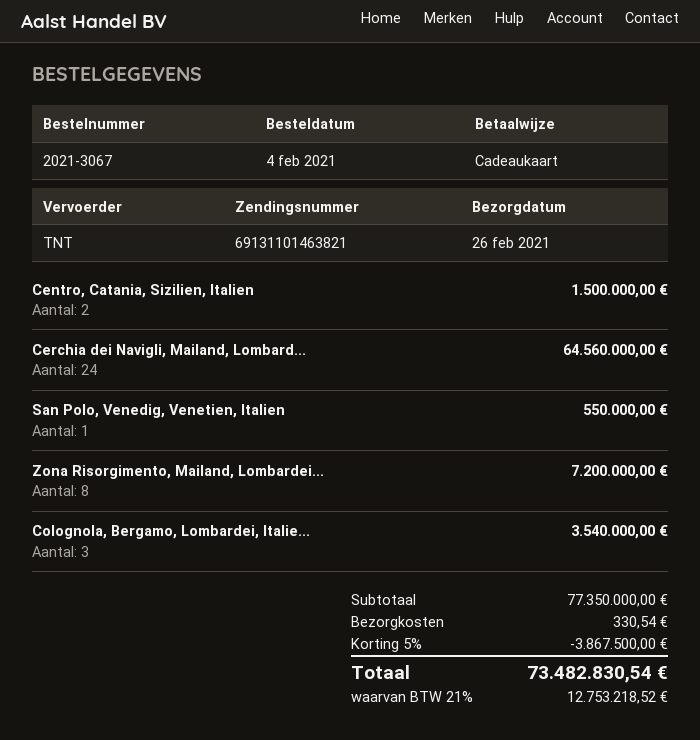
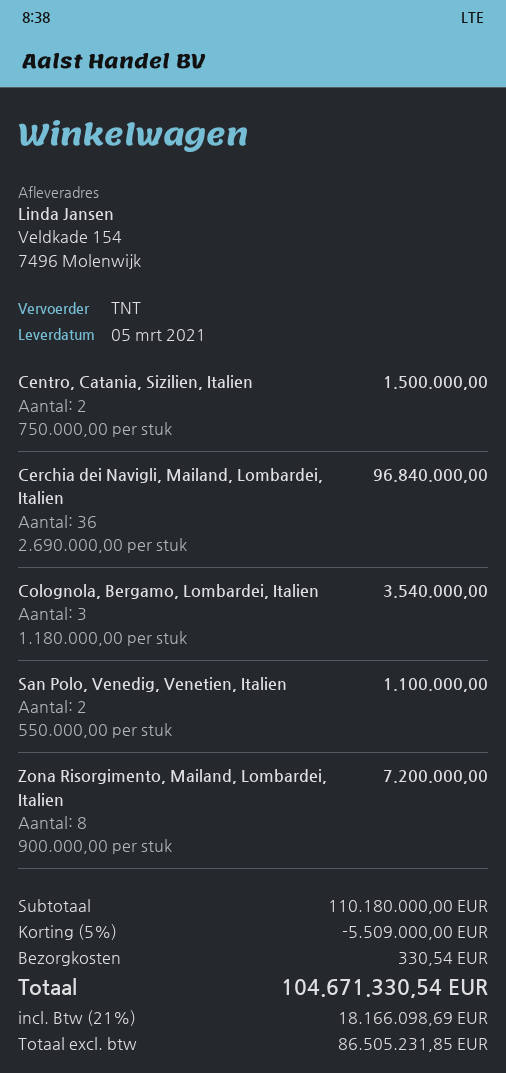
delivery date: 2021-02-26 -> 2021-03-05
Cerchia dei Navigli, Mailand, Lombard...: 24 for 64560000.00 -> 36 for 96840000.00
San Polo, Venedig, Venetien, Italien: 1 for 550000.00 -> 2 for 1100000.00
subtotal: 77350000.00 -> 110180000.00
discount: 5% = 3867500.00 -> 5% = 5509000.00
tax: 21% = 12753218.52 -> 21% = 18166098.69
total: 73482830.54 -> 104671330.54

